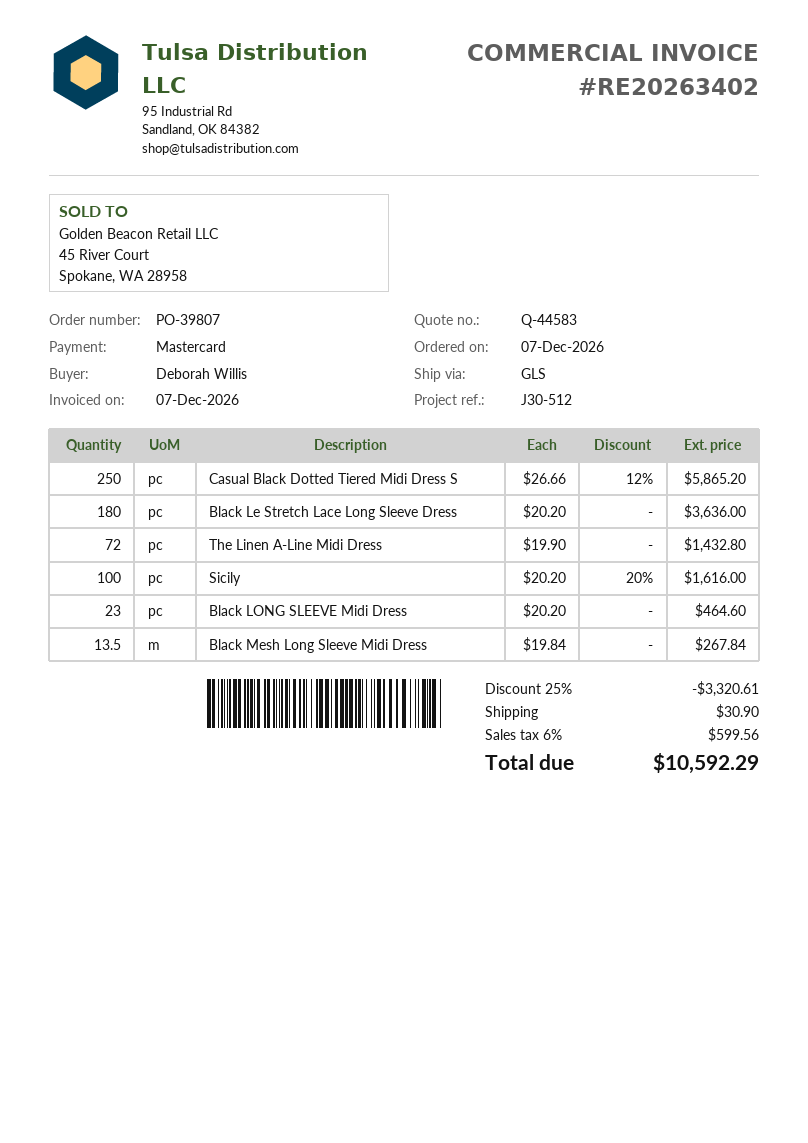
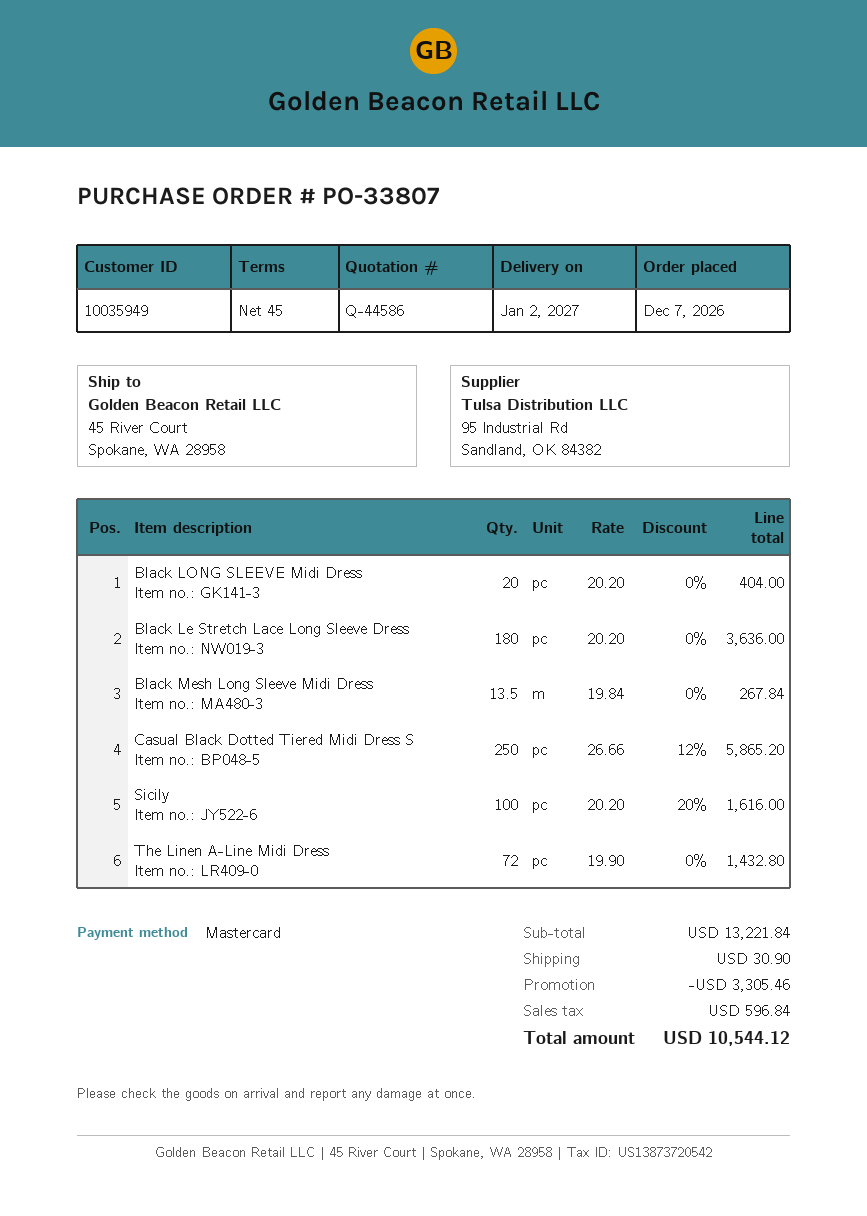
quote number: Q-44583 -> Q-44586
order number: PO-39807 -> PO-33807
Black LONG SLEEVE Midi Dress: 23 x 20.20 = 464.60 -> 20 x 20.20 = 404.00
discount: 3320.61 -> 3305.46
tax: 599.56 -> 596.84
total: 10592.29 -> 10544.12

